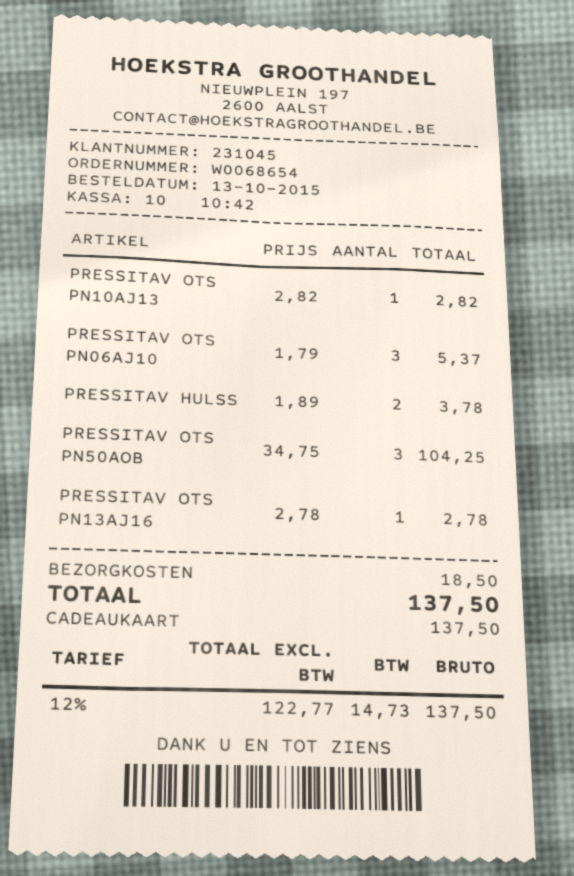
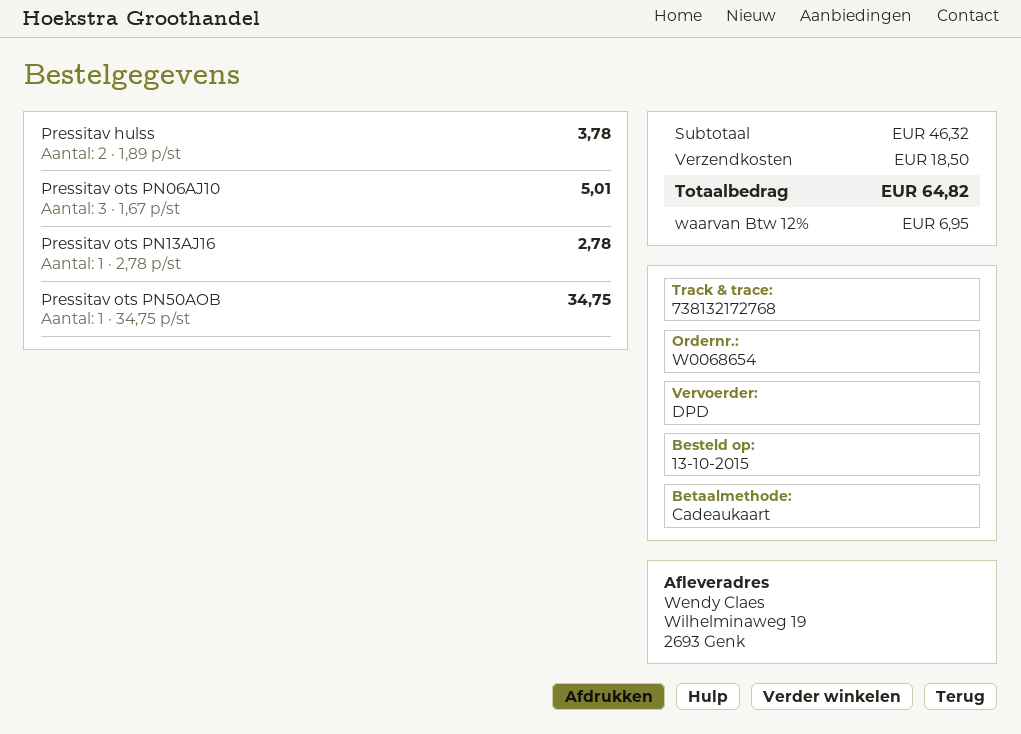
PRESSITAV OTS PN10AJ13: 1 x 2.82 = 2.82 -> none
PRESSITAV OTS PN06AJ10: 3 x 1.79 = 5.37 -> 3 x 1.67 = 5.01
PRESSITAV OTS PN50AOB: 3 x 34.75 = 104.25 -> 1 x 34.75 = 34.75
tax: 12% = 14.73 -> 12% = 6.95
total: 137.50 -> 64.82

